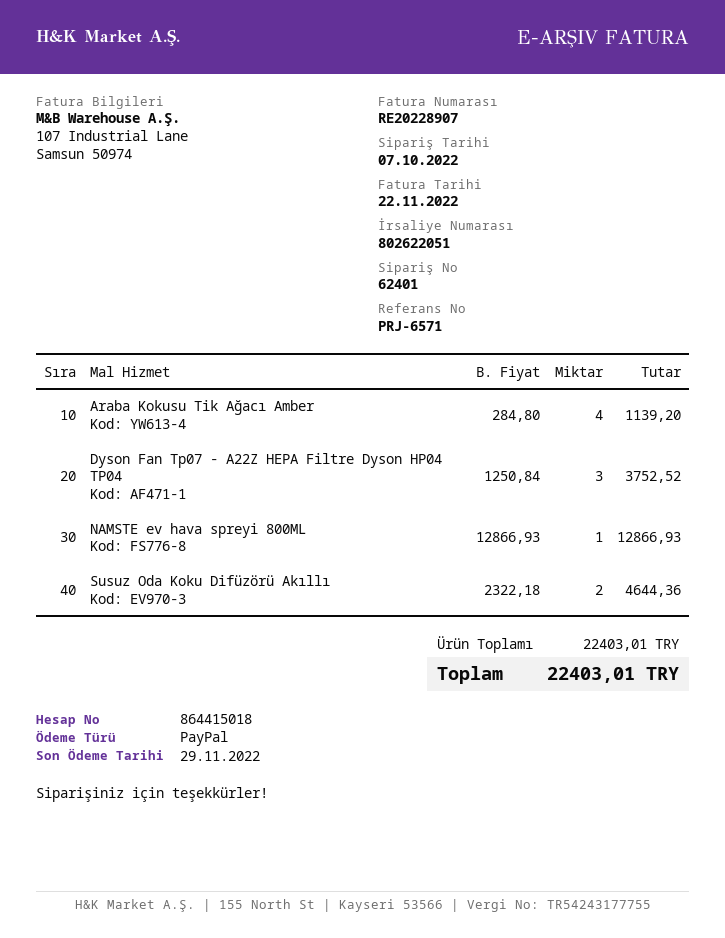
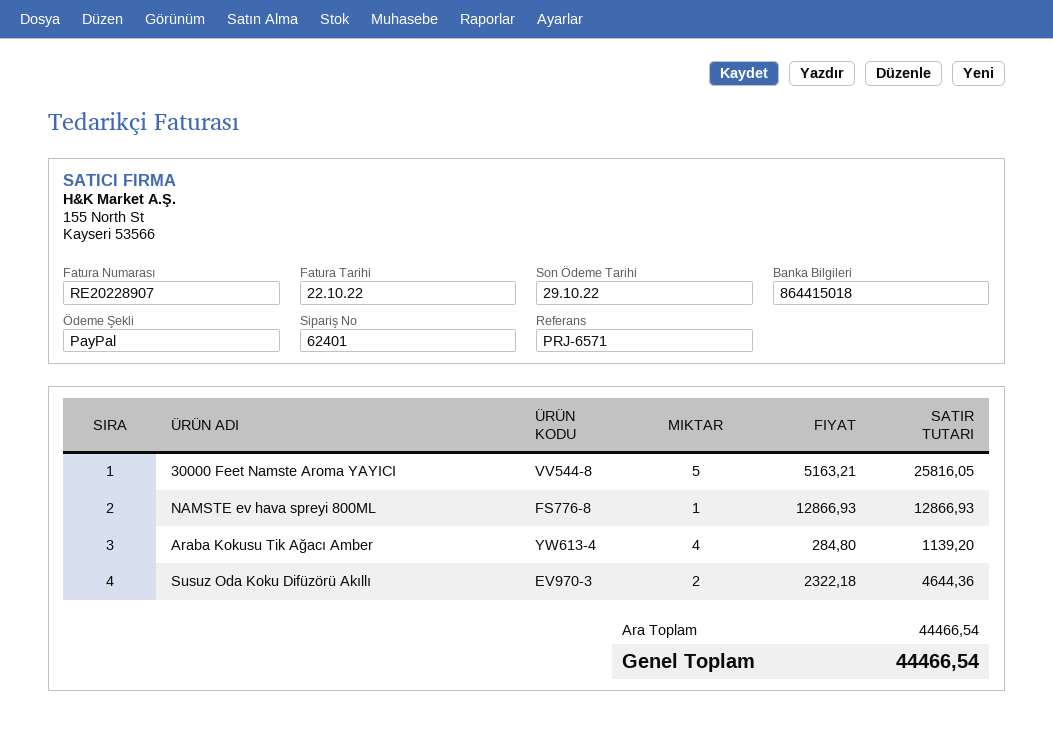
invoice date: 2022-11-22 -> 2022-10-22
due date: 2022-11-29 -> 2022-10-29
Dyson Fan Tp07 - A22Z HEPA Filtre Dyson HP04 TP04: 3 x 1250.84 = 3752.52 -> none
30000 Feet Namste Aroma YAYICI: none -> 5 x 5163.21 = 25816.05
subtotal: 22403.01 -> 44466.54
total: 22403.01 -> 44466.54

